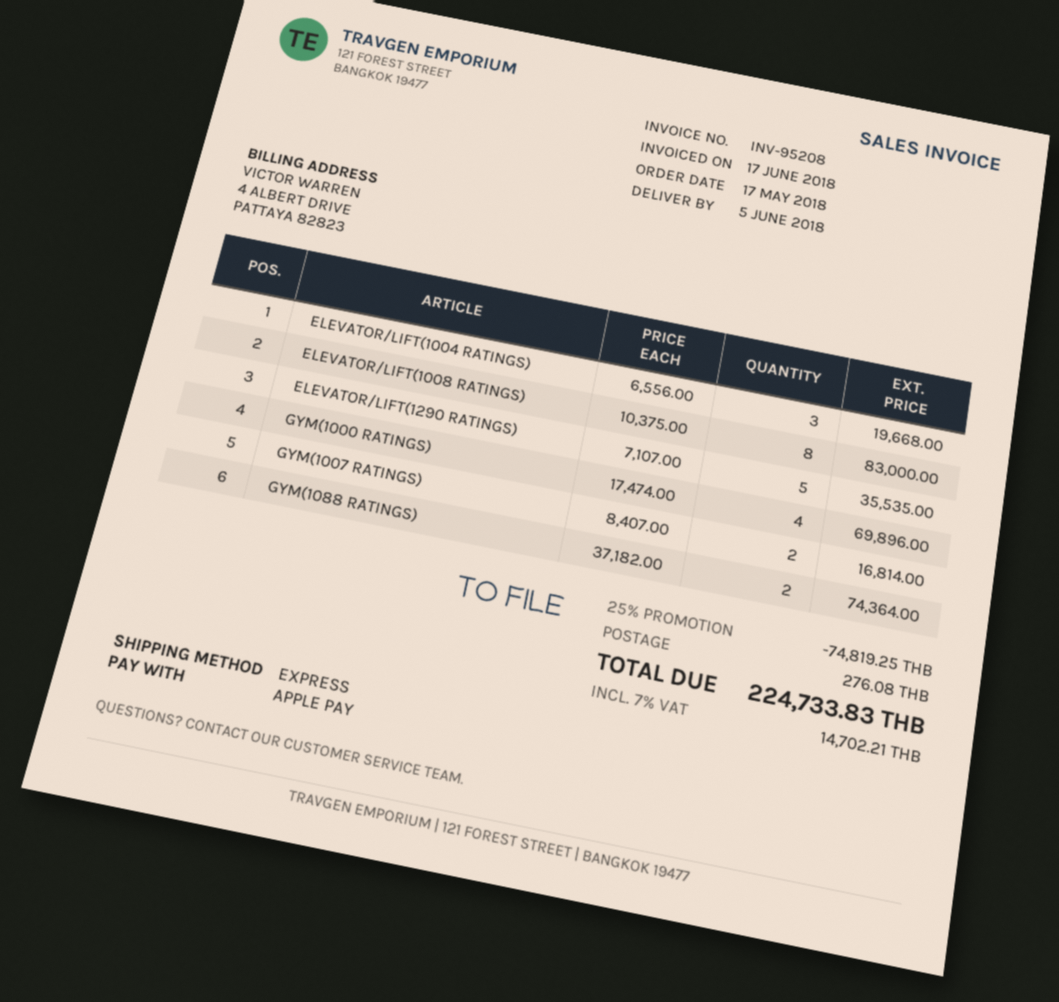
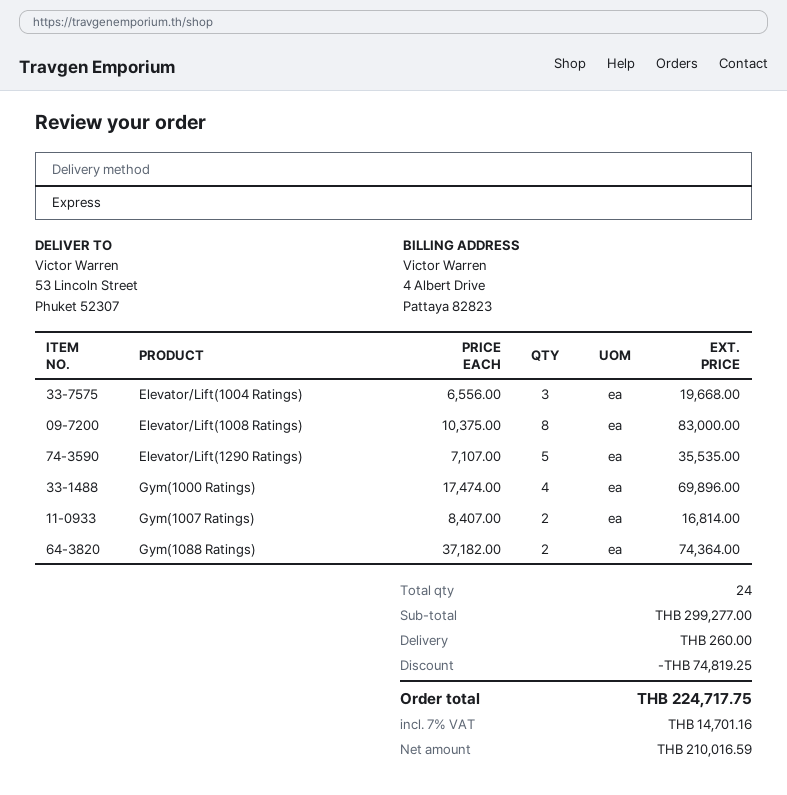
shipping: 276.08 -> 260.00
tax: 7% = 14702.21 -> 7% = 14701.16
total: 224733.83 -> 224717.75

